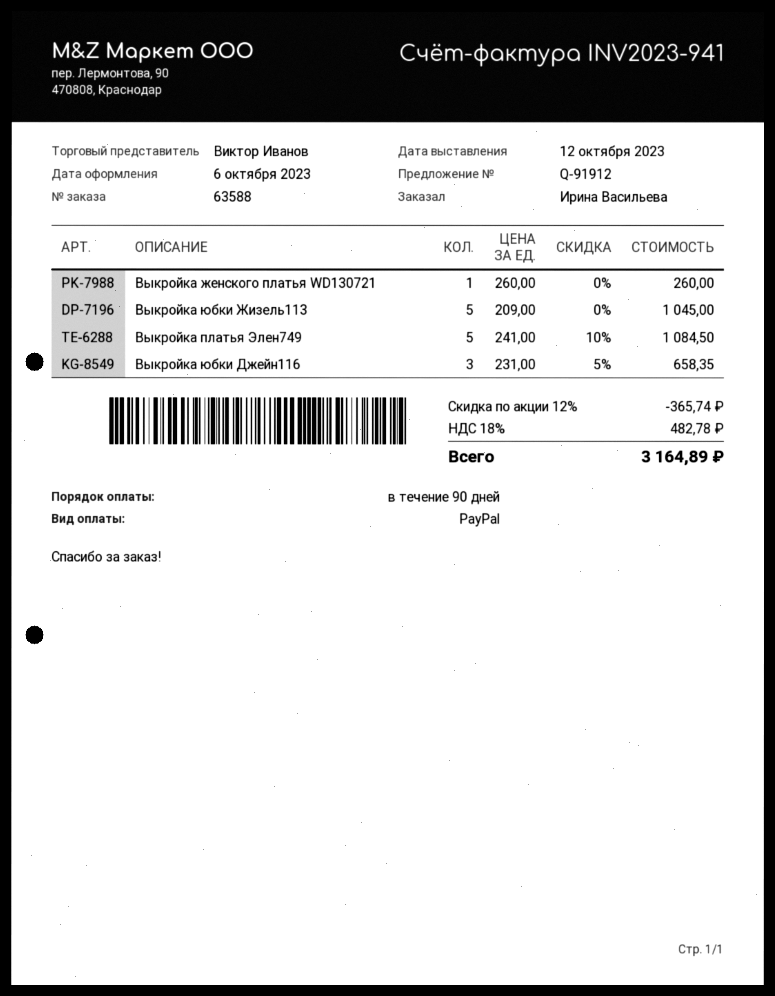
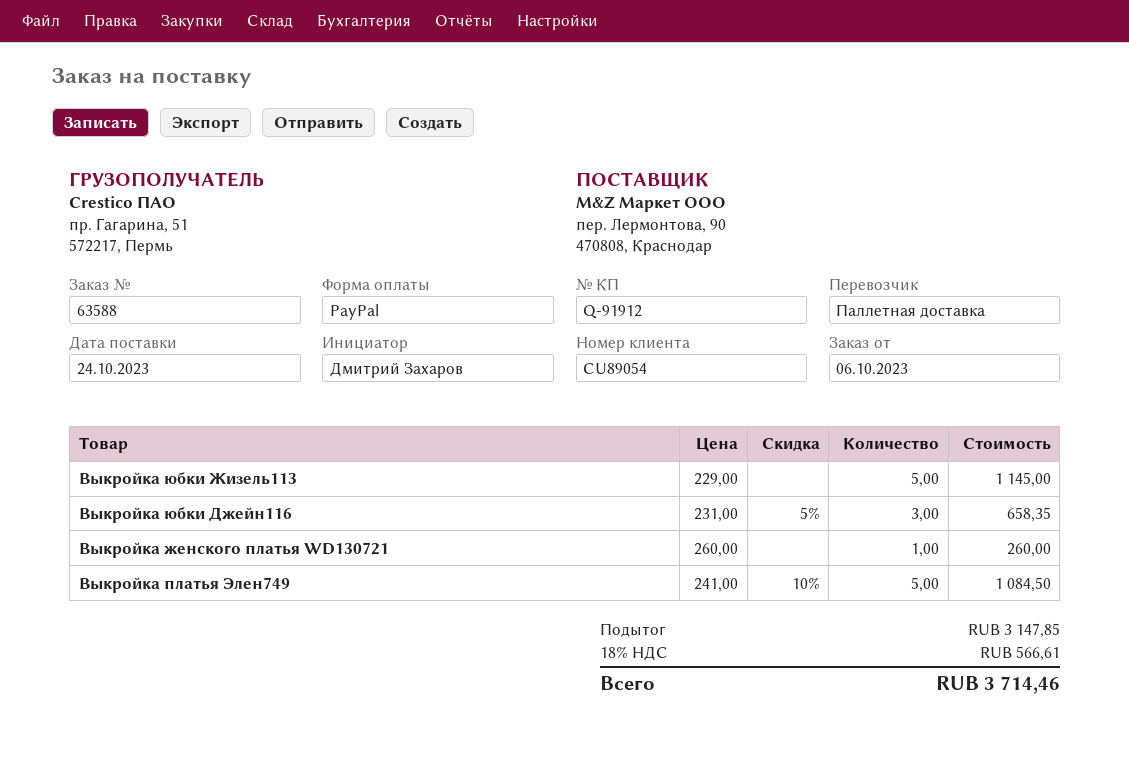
ordered by: Ирина Васильева -> Дмитрий Захаров
Выкройка юбки Жизель113: 5 x 209.00 = 1045.00 -> 5 x 229.00 = 1145.00
discount: 12% = 365.74 -> none
tax: 18% = 482.78 -> 18% = 566.61
total: 3164.89 -> 3714.46

